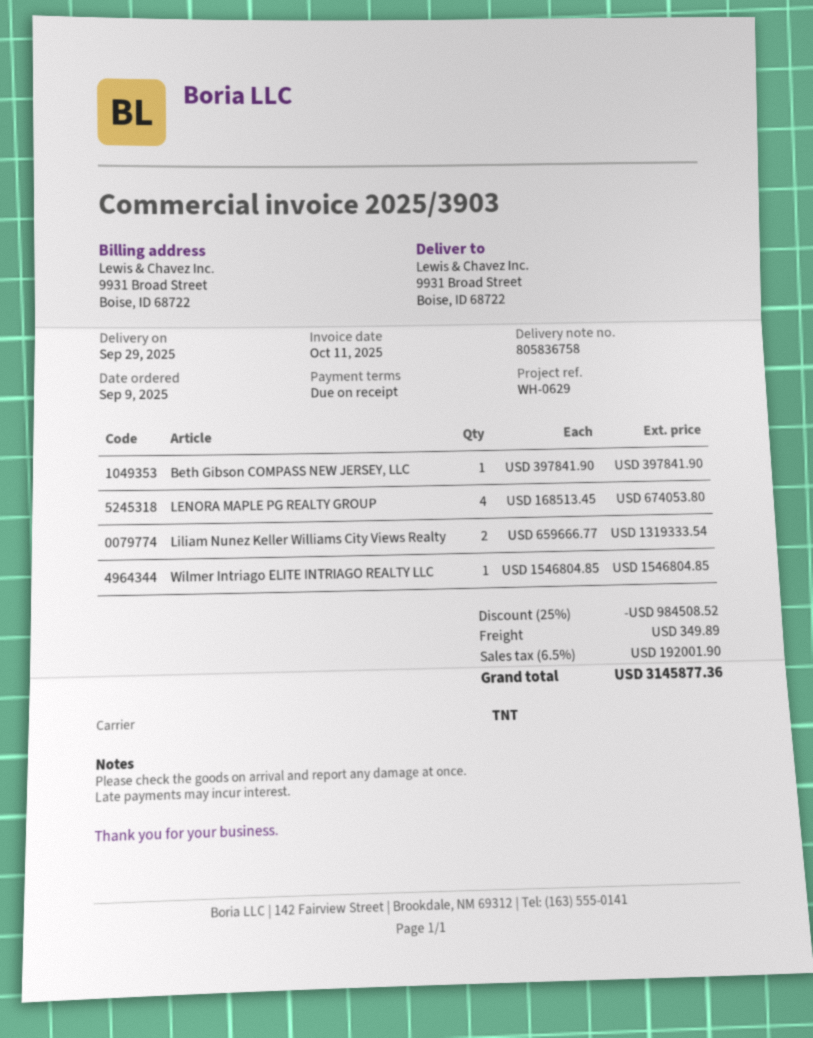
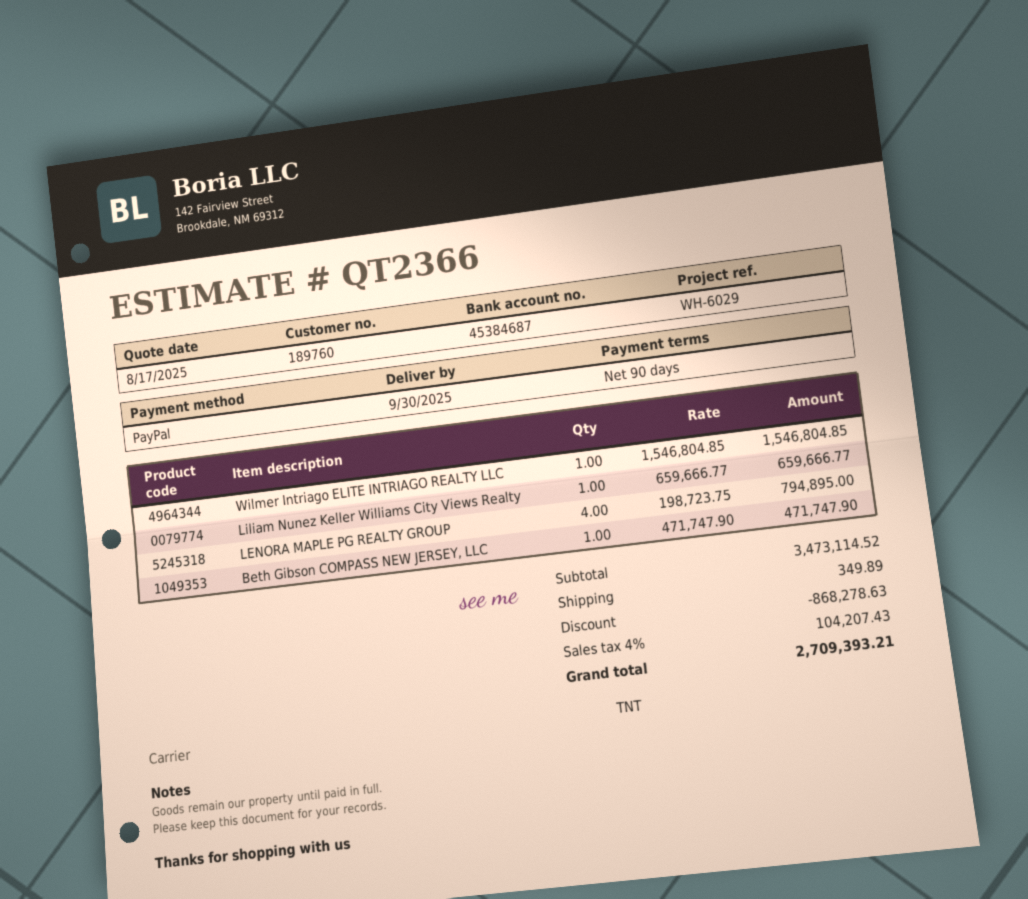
delivery date: 2025-09-29 -> 2025-09-30
payment terms: on receipt -> 90 days
reference: WH-0629 -> WH-6029
Beth Gibson COMPASS NEW JERSEY, LLC: 1 x 397841.90 = 397841.90 -> 1 x 471747.90 = 471747.90
LENORA MAPLE PG REALTY GROUP: 4 x 168513.45 = 674053.80 -> 4 x 198723.75 = 794895.00
Liliam Nunez Keller Williams City Views Realty: 2 x 659666.77 = 1319333.54 -> 1 x 659666.77 = 659666.77
discount: 984508.52 -> 868278.63
tax: 6.5% = 192001.90 -> 4% = 104207.43
total: 3145877.36 -> 2709393.21

